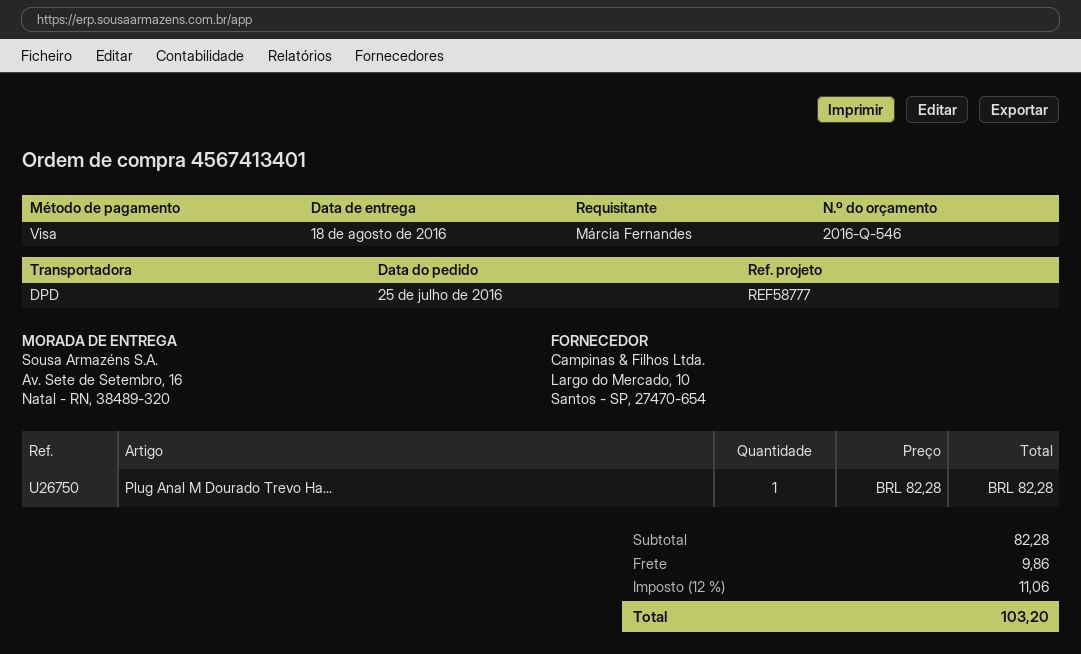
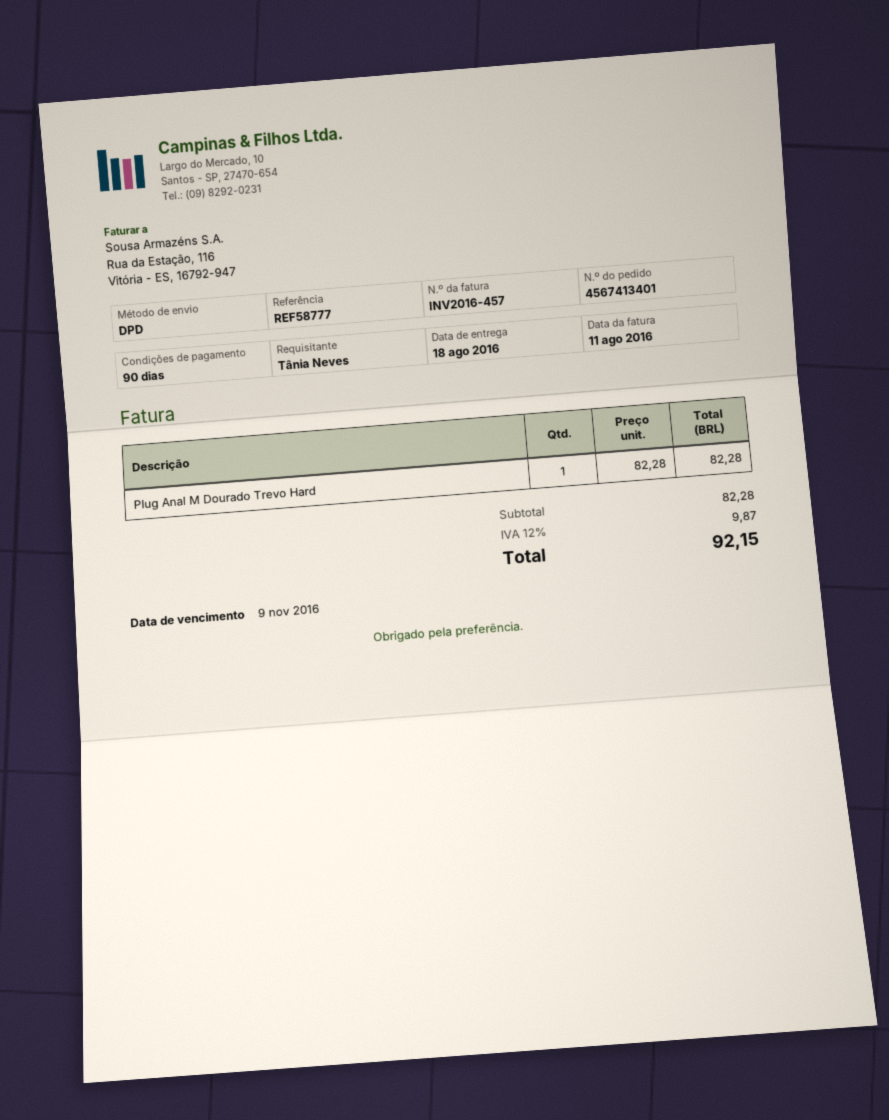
ordered by: Márcia Fernandes -> Tânia Neves
shipping: 9.86 -> none
tax: 12% = 11.06 -> 12% = 9.87
total: 103.20 -> 92.15

